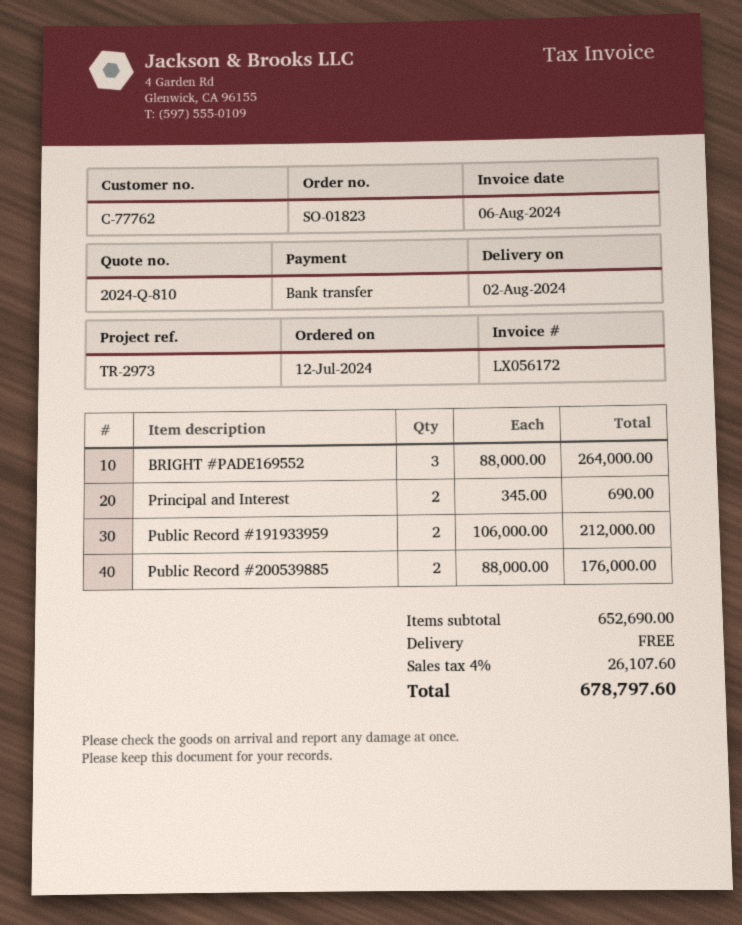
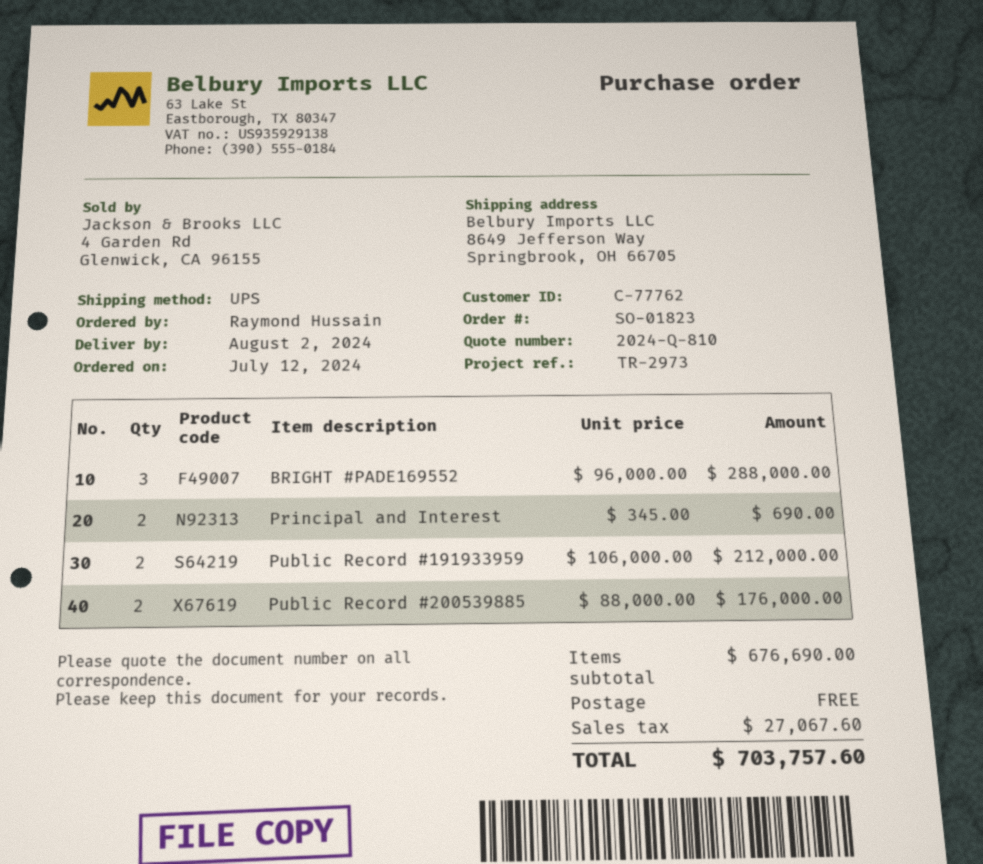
BRIGHT #PADE169552: 3 x 88000.00 = 264000.00 -> 3 x 96000.00 = 288000.00
subtotal: 652690.00 -> 676690.00
tax: 26107.60 -> 27067.60
total: 678797.60 -> 703757.60

